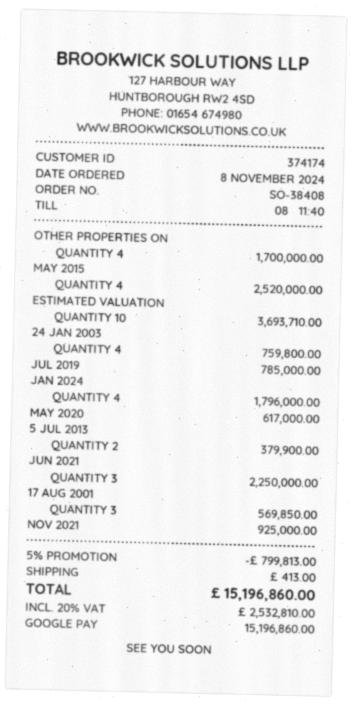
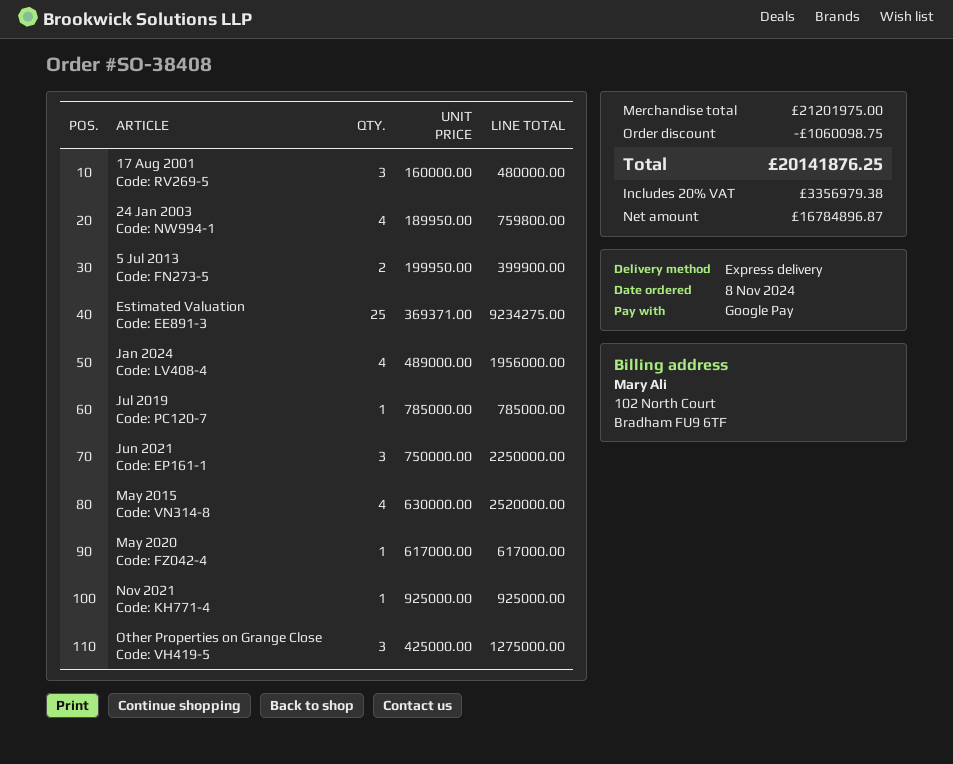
OTHER PROPERTIES ON: 4 for 1700000.00 -> 3 for 1275000.00
ESTIMATED VALUATION: 10 for 3693710.00 -> 25 for 9234275.00
JAN 2024: 4 for 1796000.00 -> 4 for 1956000.00
5 JUL 2013: 2 for 379900.00 -> 2 for 399900.00
17 AUG 2001: 3 for 569850.00 -> 3 for 480000.00
discount: 799813.00 -> 1060098.75
shipping: 413.00 -> none
tax: 20% = 2532810.00 -> 20% = 3356979.38
total: 15196860.00 -> 20141876.25

